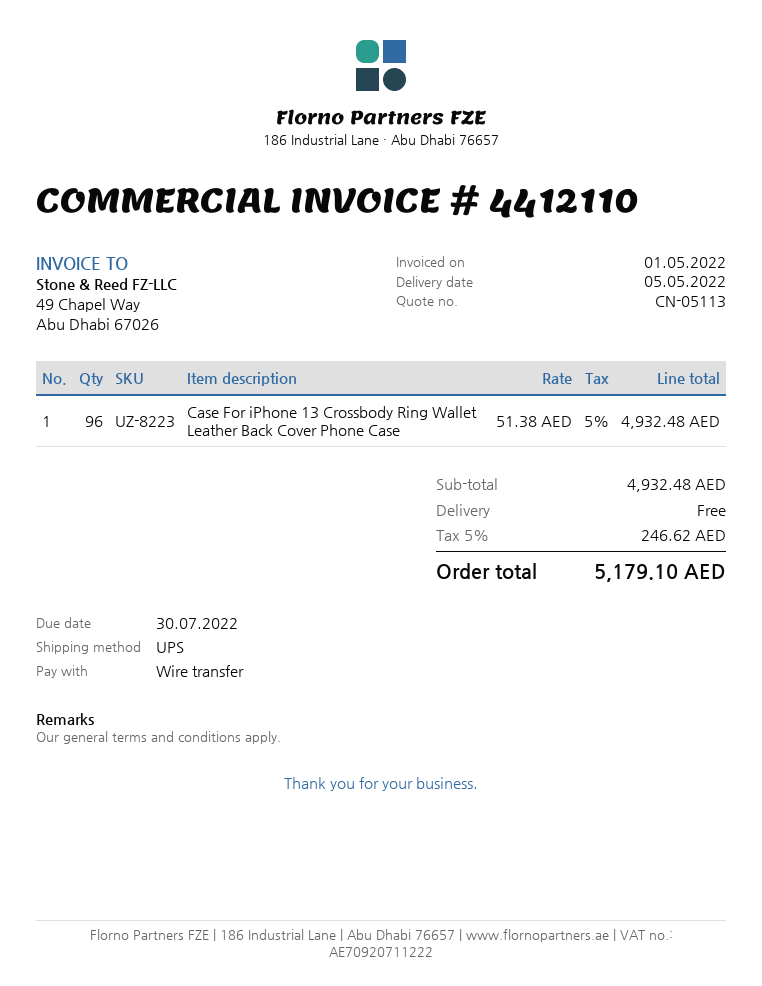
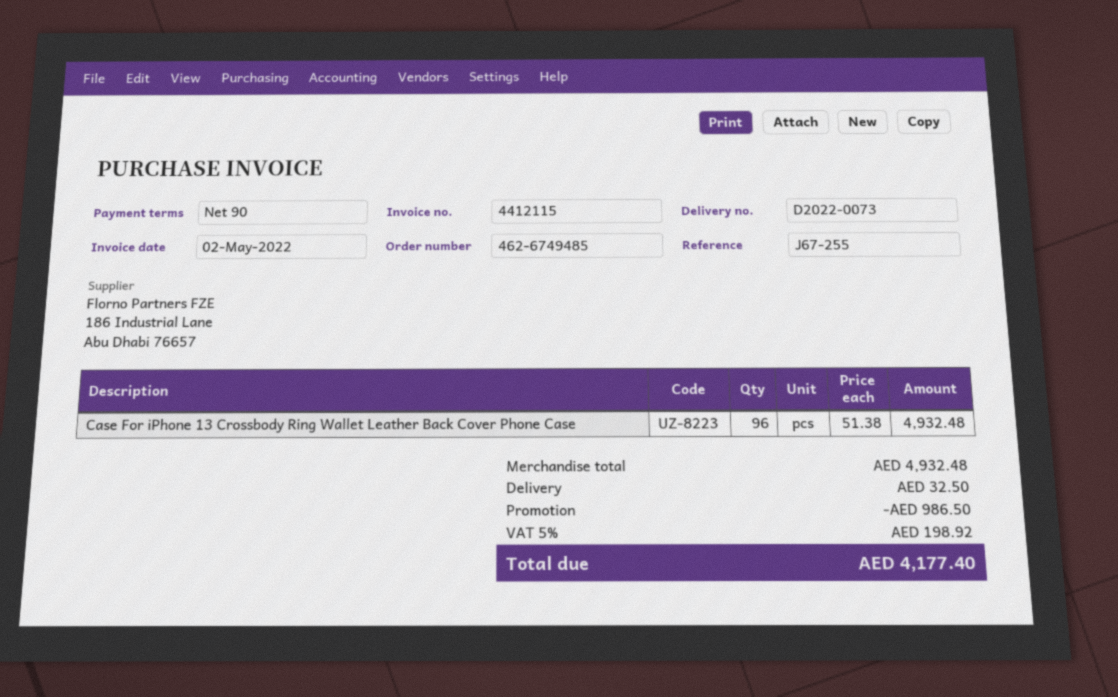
invoice number: 4412110 -> 4412115
invoice date: 2022-05-01 -> 2022-05-02
discount: none -> 986.50
shipping: 0.00 -> 32.50
tax: 5% = 246.62 -> 5% = 198.92
total: 5179.10 -> 4177.40

